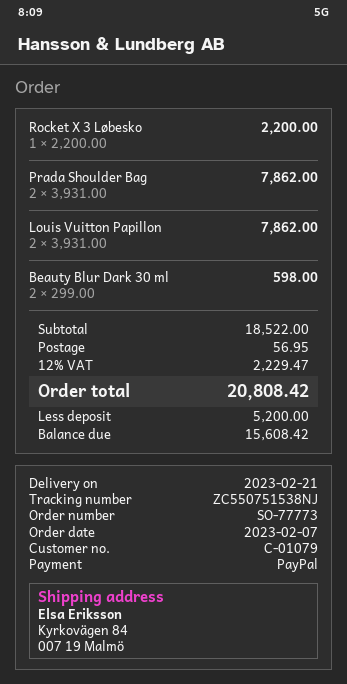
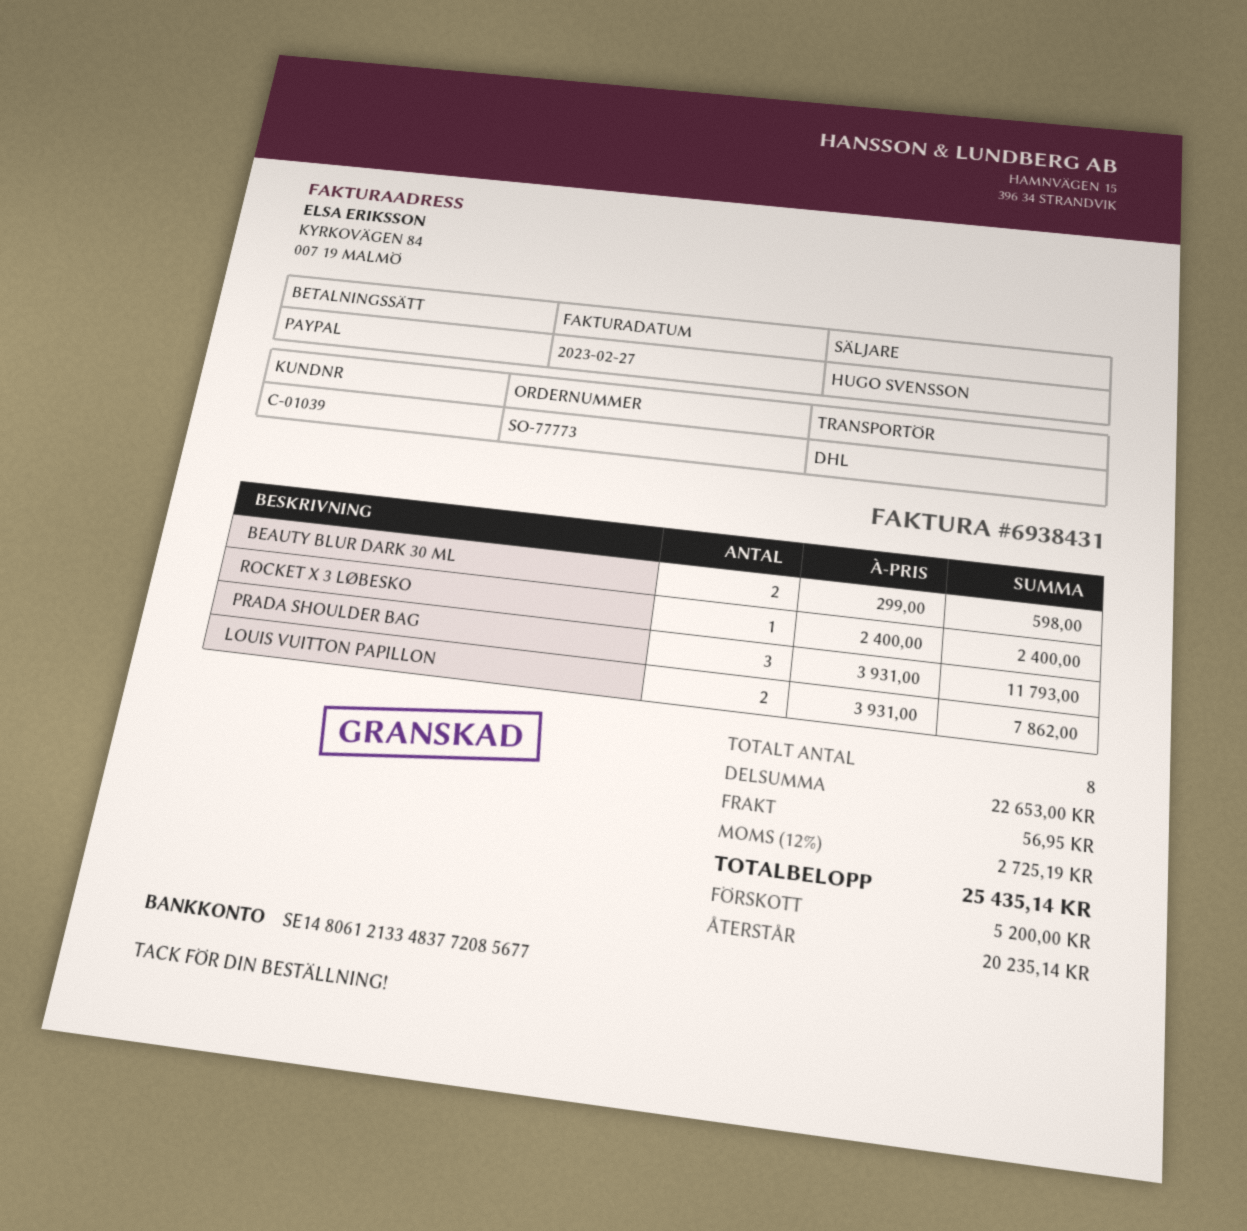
customer number: C-01079 -> C-01039
Rocket X 3 Løbesko: 1 x 2200.00 = 2200.00 -> 1 x 2400.00 = 2400.00
Prada Shoulder Bag: 2 x 3931.00 = 7862.00 -> 3 x 3931.00 = 11793.00
subtotal: 18522.00 -> 22653.00
tax: 12% = 2229.47 -> 12% = 2725.19
total: 20808.42 -> 25435.14
balance: 15608.42 -> 20235.14

